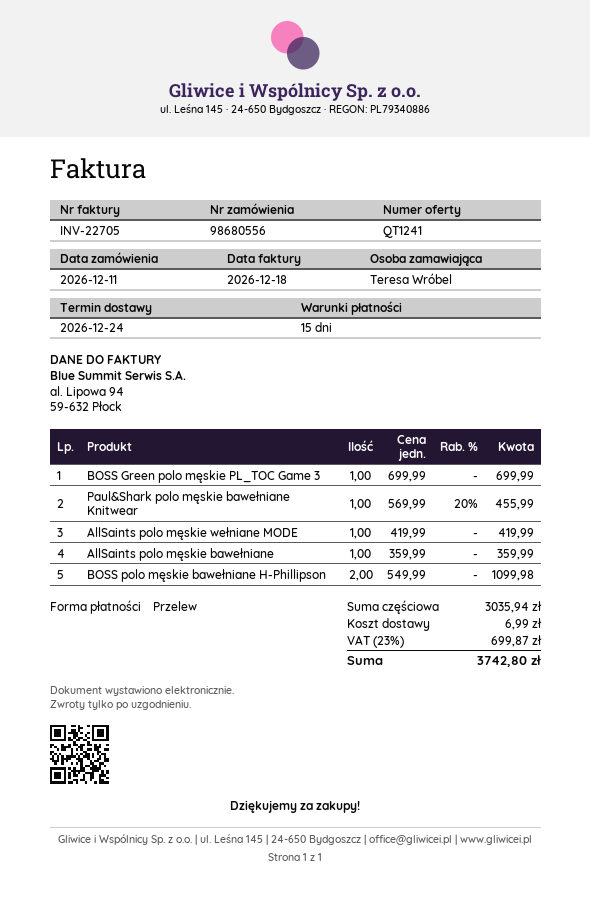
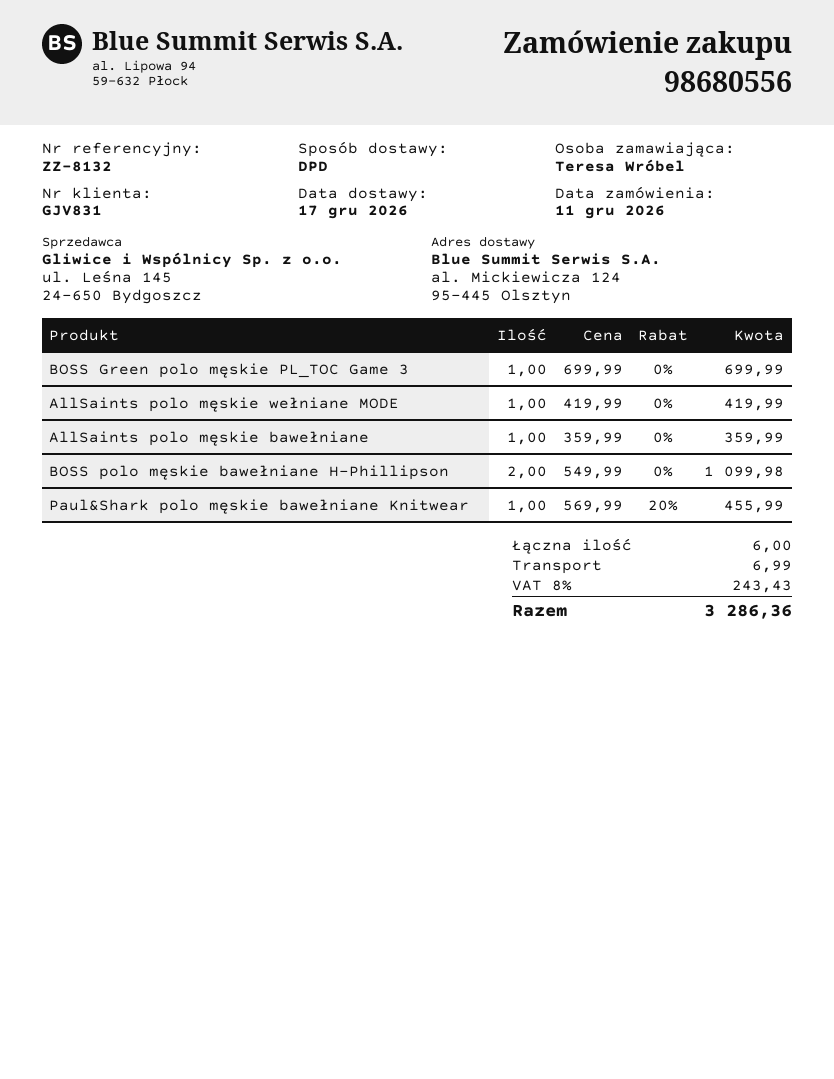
delivery date: 2026-12-24 -> 2026-12-17
tax: 23% = 699.87 -> 8% = 243.43
total: 3742.80 -> 3286.36

